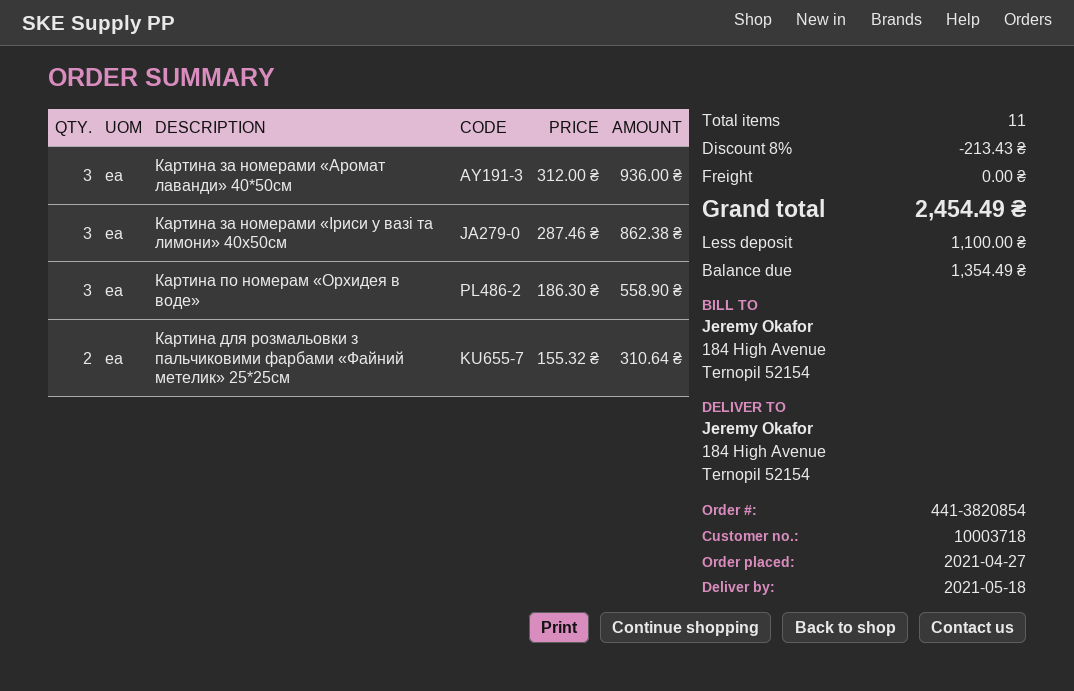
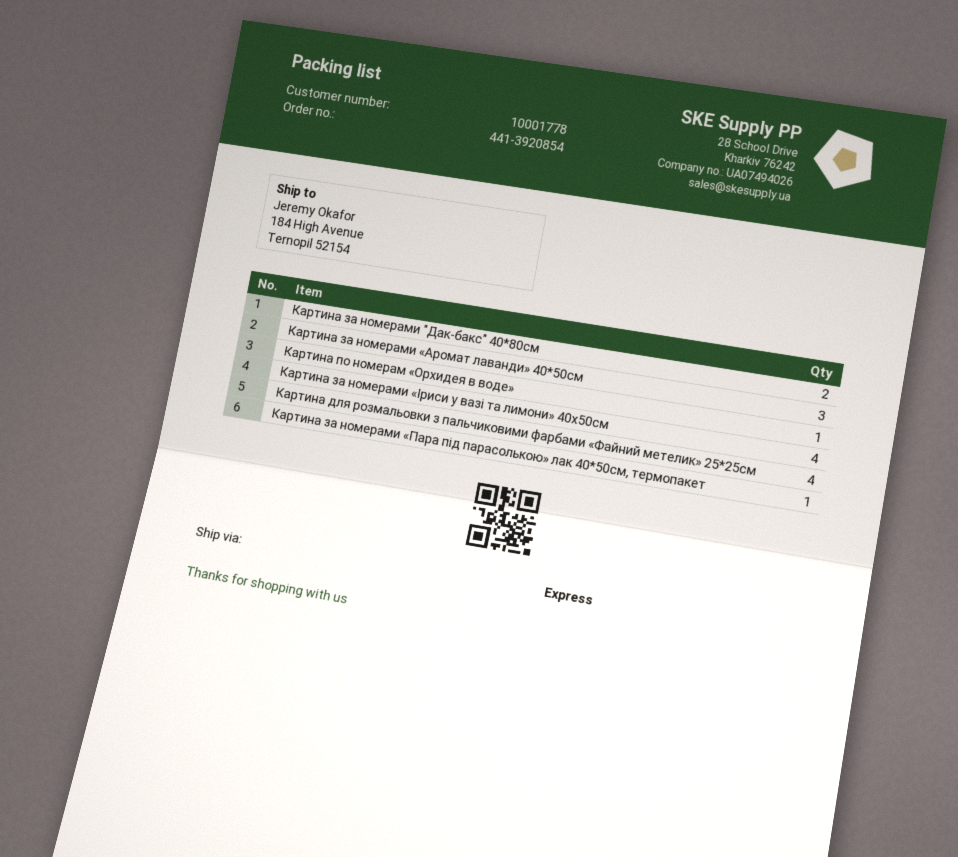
order number: 441-3820854 -> 441-3920854
customer number: 10003718 -> 10001778
Картина за номерами «Іриси у вазі та лимони» 40x50см: 3 -> 4
Картина по номерам «Орхидея в воде»: 3 -> 1
Картина для розмальовки з пальчиковими фарбами «Файний метелик» 25*25см: 2 -> 4
Картина за номерами "Дак-бакс" 40*80см: none -> 2
Картина за номерами «Пара під парасолькою» лак 40*50см, термопакет: none -> 1

